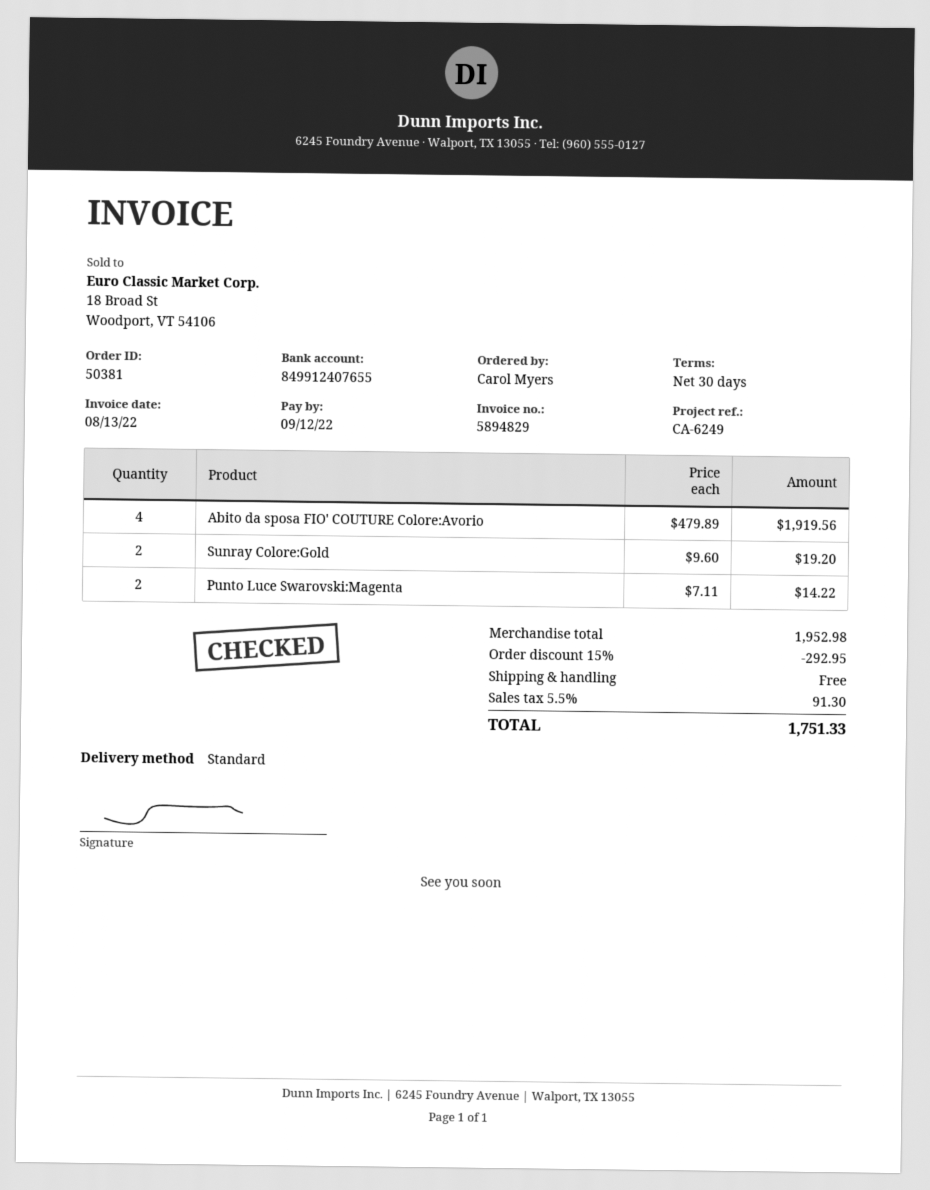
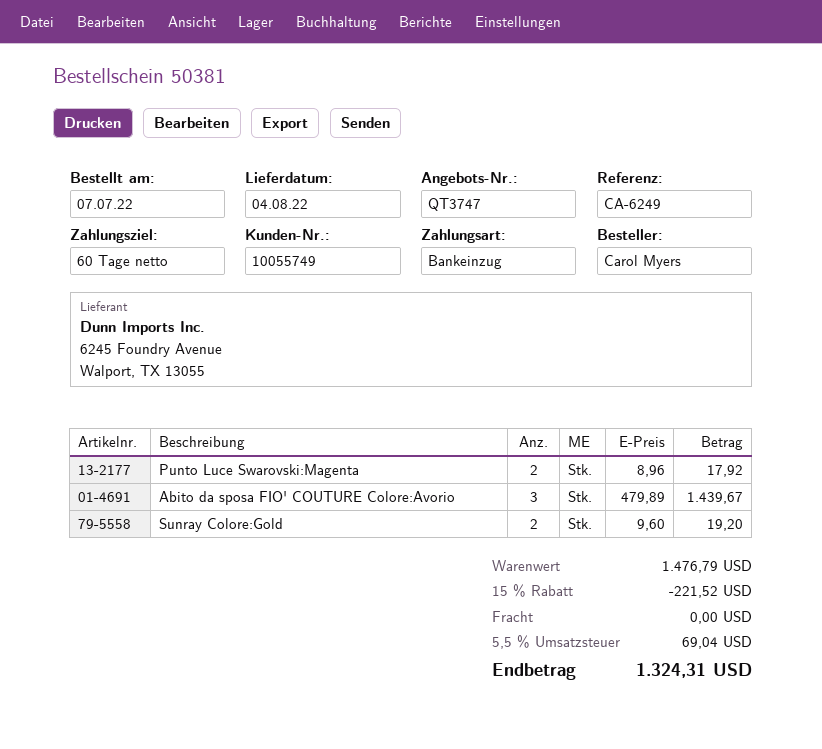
payment terms: 30 days -> 60 days
Abito da sposa FIO' COUTURE Colore:Avorio: 4 x 479.89 = 1919.56 -> 3 x 479.89 = 1439.67
Punto Luce Swarovski:Magenta: 2 x 7.11 = 14.22 -> 2 x 8.96 = 17.92
subtotal: 1952.98 -> 1476.79
discount: 15% = 292.95 -> 15% = 221.52
tax: 5.5% = 91.30 -> 5.5% = 69.04
total: 1751.33 -> 1324.31

